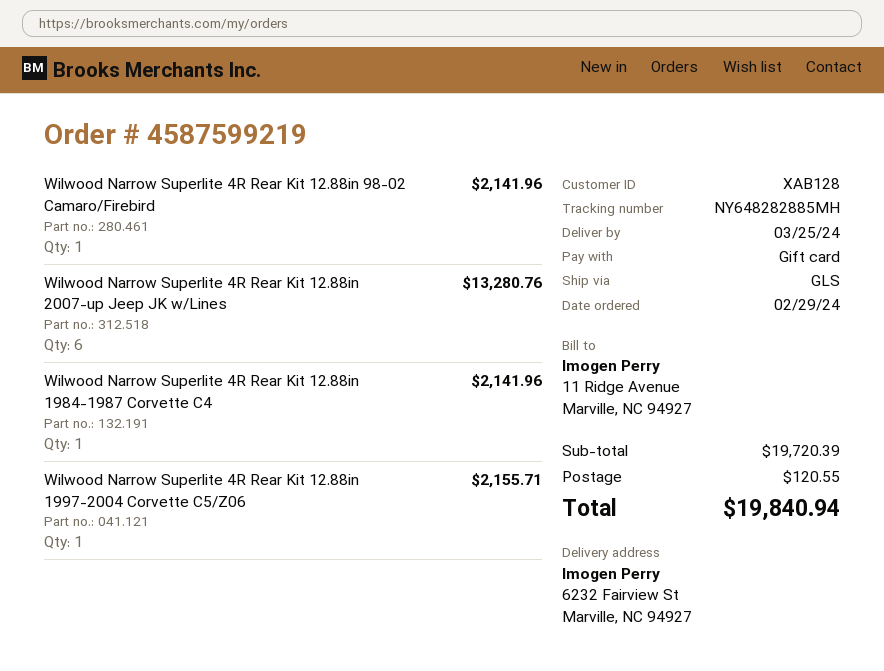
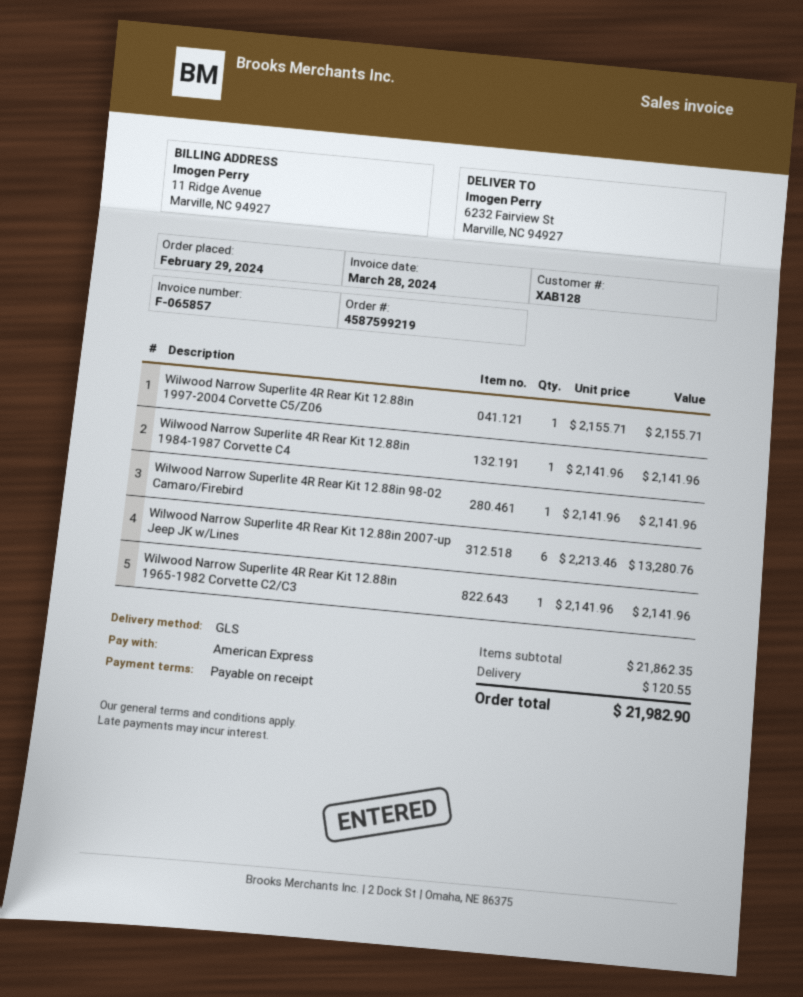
payment method: gift card -> American Express
Wilwood Narrow Superlite 4R Rear Kit 12.88in 1965-1982 Corvette C2/C3: none -> 1 for 2141.96
subtotal: 19720.39 -> 21862.35
total: 19840.94 -> 21982.90

